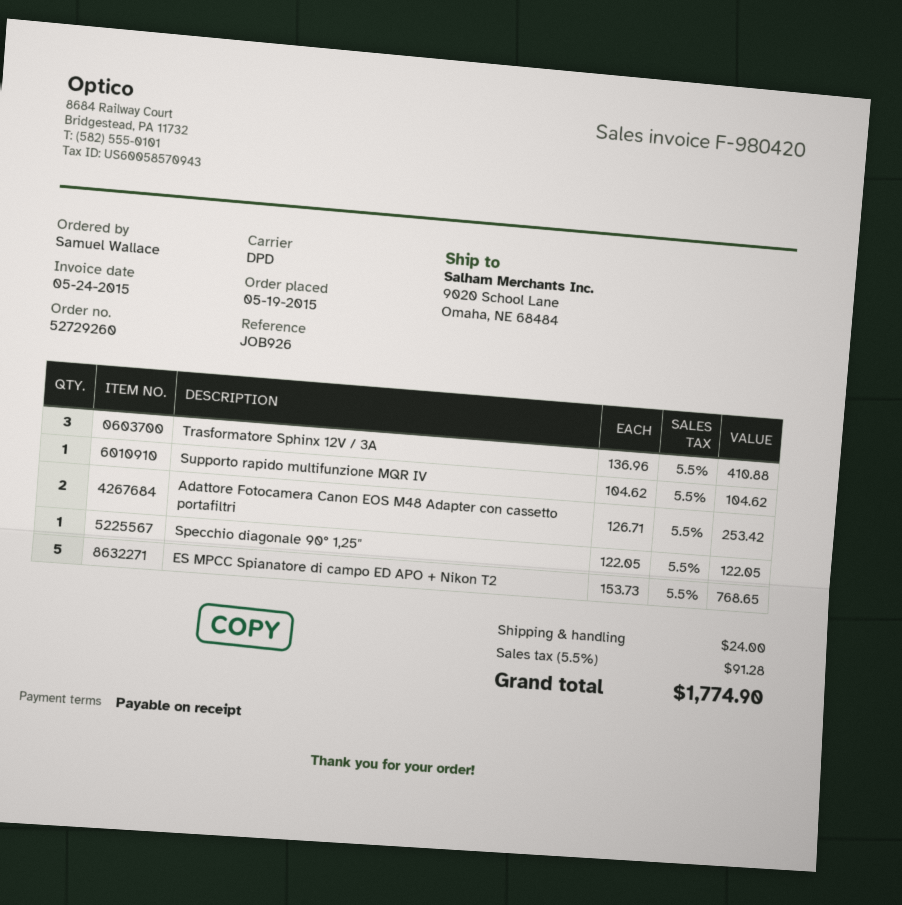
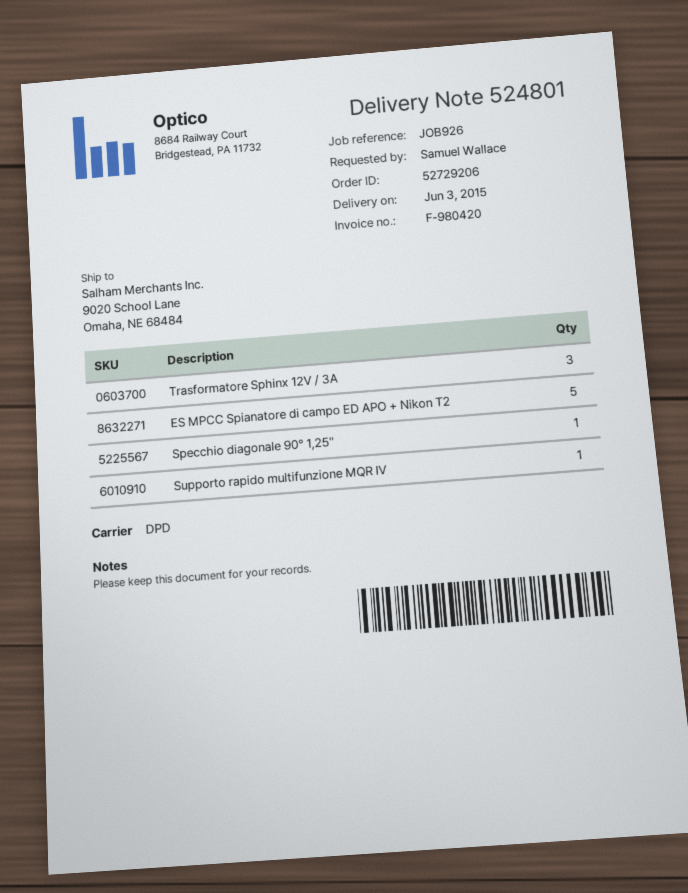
order number: 52729260 -> 52729206
Adattore Fotocamera Canon EOS M48 Adapter con cassetto portafiltri: 2 -> none

